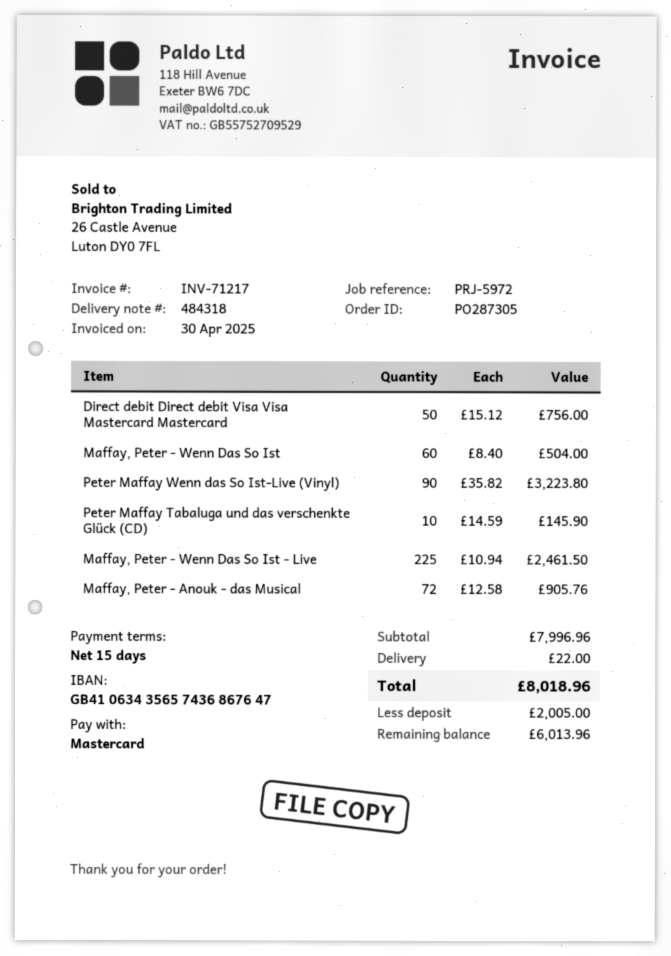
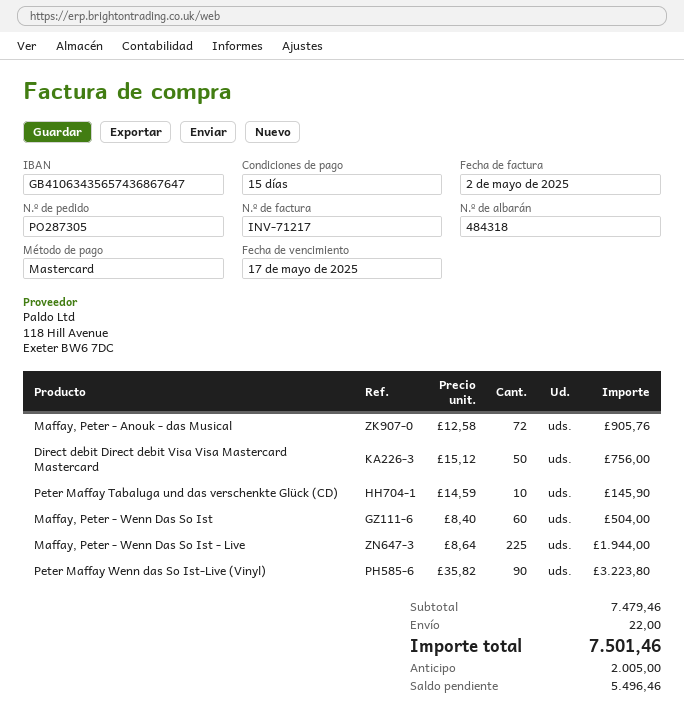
invoice date: 2025-04-30 -> 2025-05-02
Maffay, Peter - Wenn Das So Ist - Live: 225 x 10.94 = 2461.50 -> 225 x 8.64 = 1944.00
subtotal: 7996.96 -> 7479.46
total: 8018.96 -> 7501.46
balance: 6013.96 -> 5496.46

